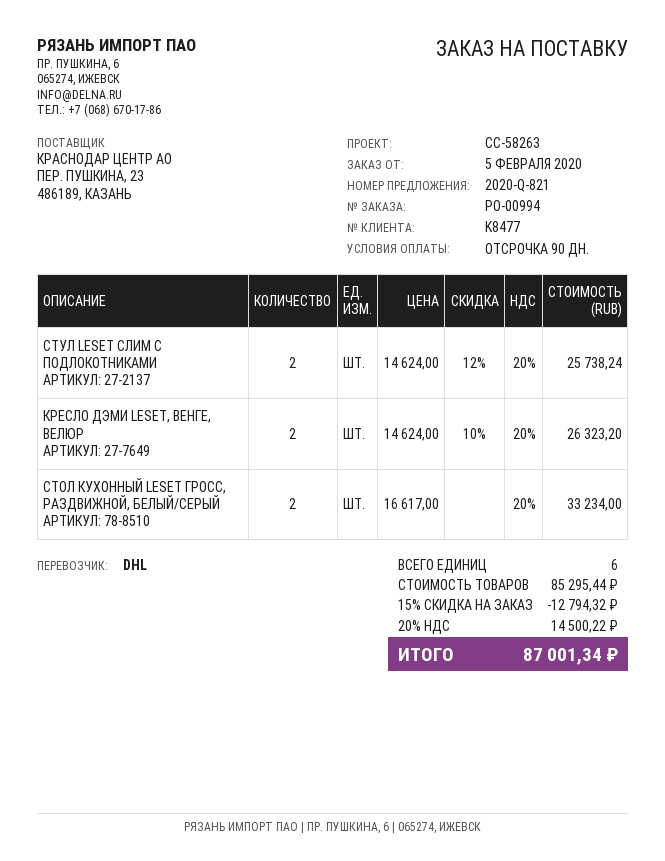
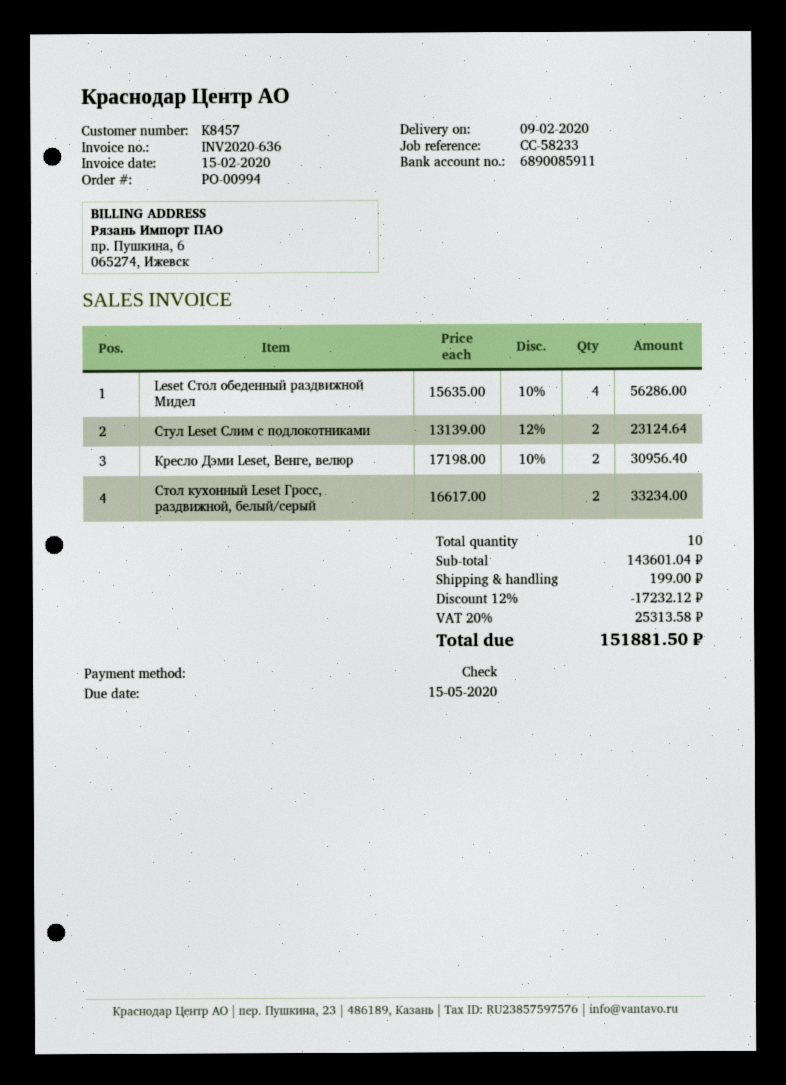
customer number: K8477 -> K8457
reference: CC-58263 -> CC-58233
СТУЛ LESET СЛИМ С ПОДЛОКОТНИКАМИ: 2 x 14624.00 - 12% = 25738.24 -> 2 x 13139.00 - 12% = 23124.64
КРЕСЛО ДЭМИ LESET, ВЕНГЕ, ВЕЛЮР: 2 x 14624.00 - 10% = 26323.20 -> 2 x 17198.00 - 10% = 30956.40
Leset Стол обеденный раздвижной Мидел: none -> 4 x 15635.00 - 10% = 56286.00
total quantity: 6 -> 10
subtotal: 85295.44 -> 143601.04
discount: 15% = 12794.32 -> 12% = 17232.12
shipping: none -> 199.00
tax: 20% = 14500.22 -> 20% = 25313.58
total: 87001.34 -> 151881.50

